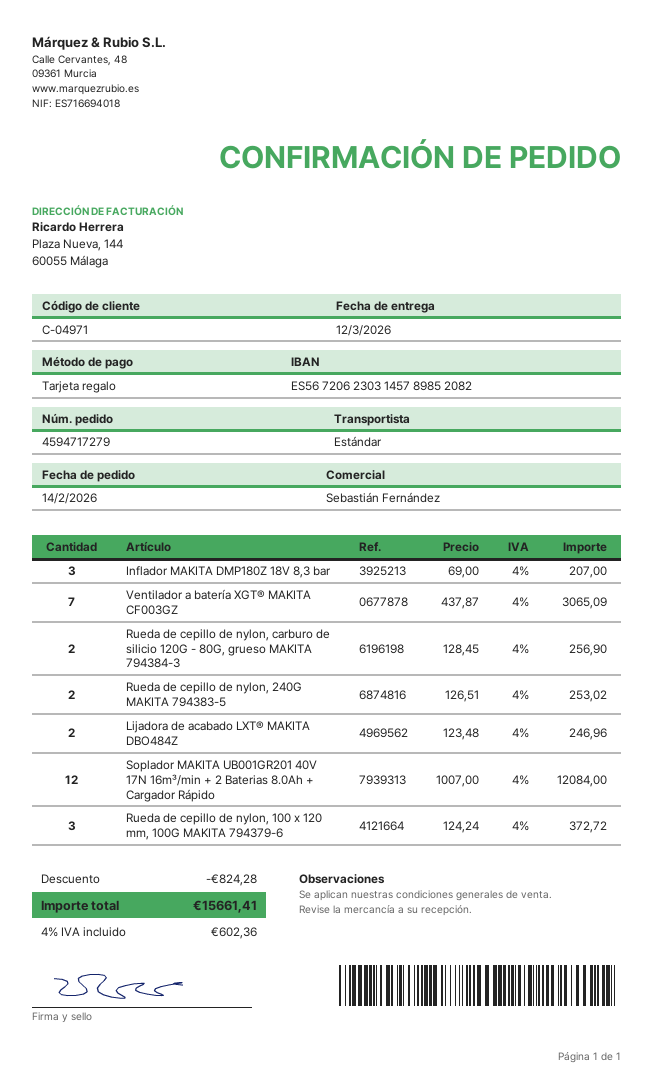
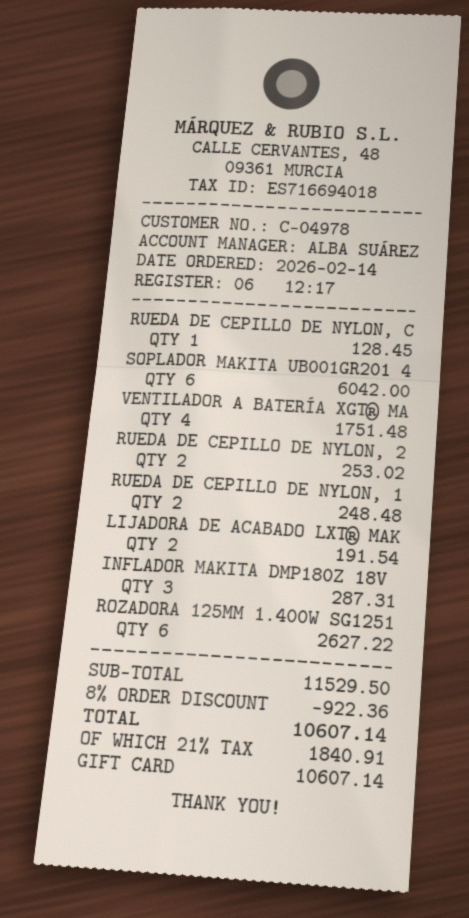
customer number: C-04971 -> C-04978
sales rep: Sebastián Fernández -> ALBA SUÁREZ
Inflador MAKITA DMP180Z 18V 8,3 bar: 3 for 207.00 -> 3 for 287.31
Ventilador a batería XGT® MAKITA CF003GZ: 7 for 3065.09 -> 4 for 1751.48
Rueda de cepillo de nylon, carburo de silicio 120G - 80G, grueso MAKITA 794384-3: 2 for 256.90 -> 1 for 128.45
Lijadora de acabado LXT® MAKITA DBO484Z: 2 for 246.96 -> 2 for 191.54
Soplador MAKITA UB001GR201 40V 17N 16m³/min + 2 Baterias 8.0Ah + Cargador Rápido: 12 for 12084.00 -> 6 for 6042.00
Rueda de cepillo de nylon, 100 x 120 mm, 100G MAKITA 794379-6: 3 for 372.72 -> 2 for 248.48
ROZADORA 125MM 1.400W SG1251: none -> 6 for 2627.22
discount: 824.28 -> 922.36
tax: 4% = 602.36 -> 21% = 1840.91
total: 15661.41 -> 10607.14

